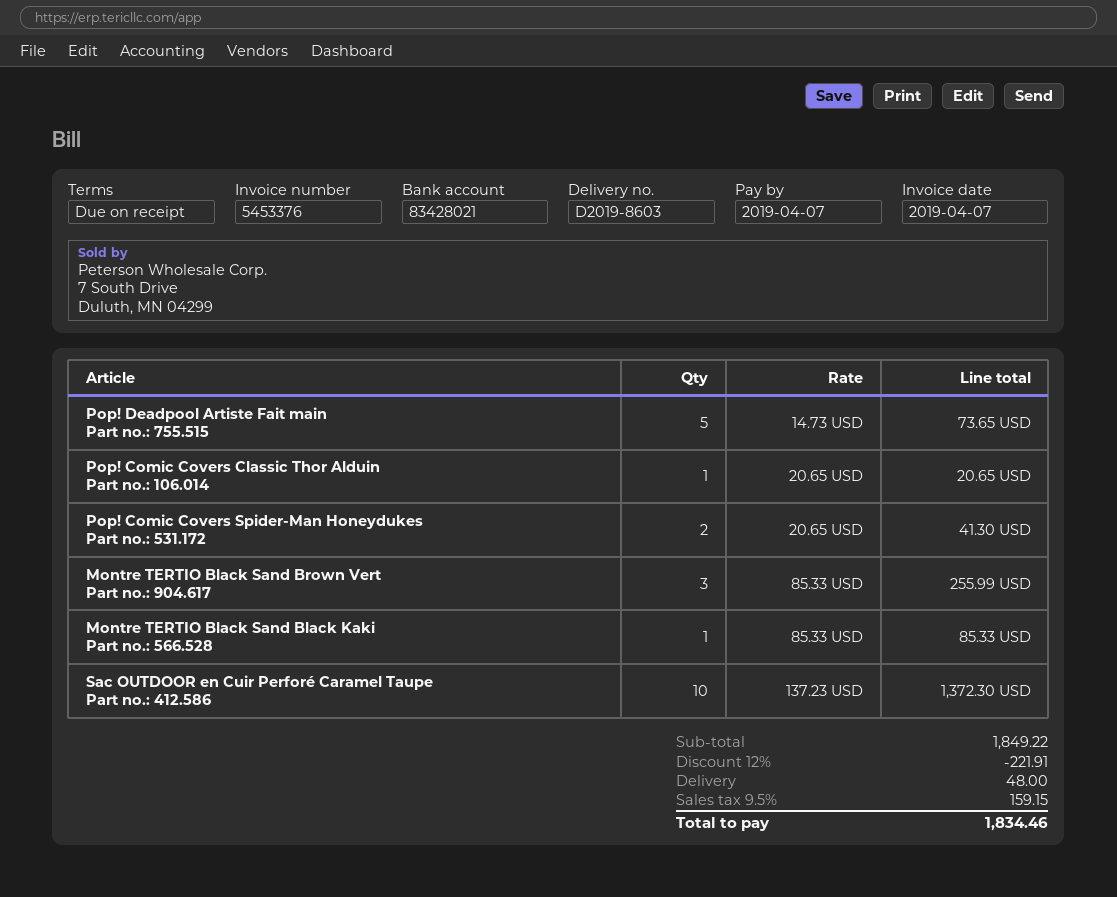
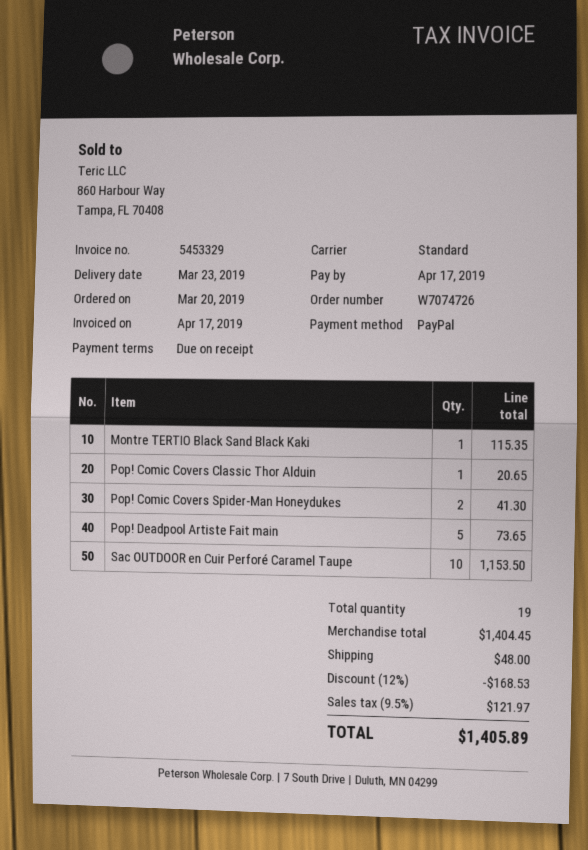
invoice number: 5453376 -> 5453329
invoice date: 2019-04-07 -> 2019-04-17
due date: 2019-04-07 -> 2019-04-17
Montre TERTIO Black Sand Brown Vert: 3 for 255.99 -> none
Montre TERTIO Black Sand Black Kaki: 1 for 85.33 -> 1 for 115.35
Sac OUTDOOR en Cuir Perforé Caramel Taupe: 10 for 1372.30 -> 10 for 1153.50
subtotal: 1849.22 -> 1404.45
discount: 12% = 221.91 -> 12% = 168.53
tax: 9.5% = 159.15 -> 9.5% = 121.97
total: 1834.46 -> 1405.89

